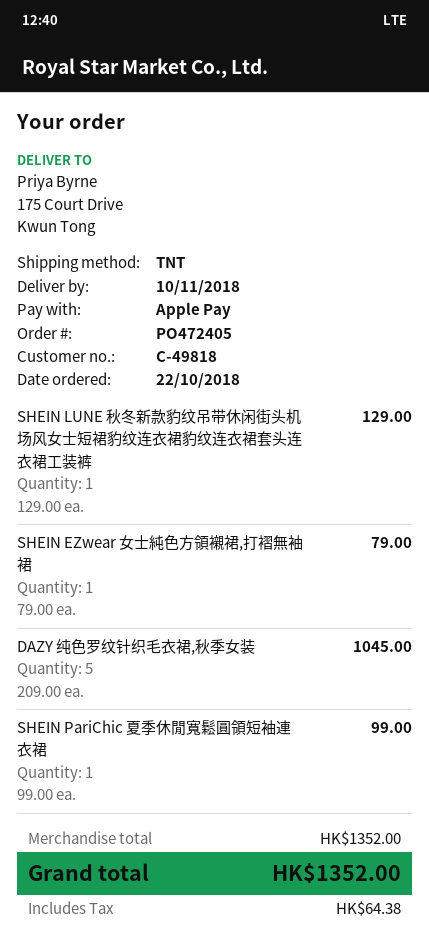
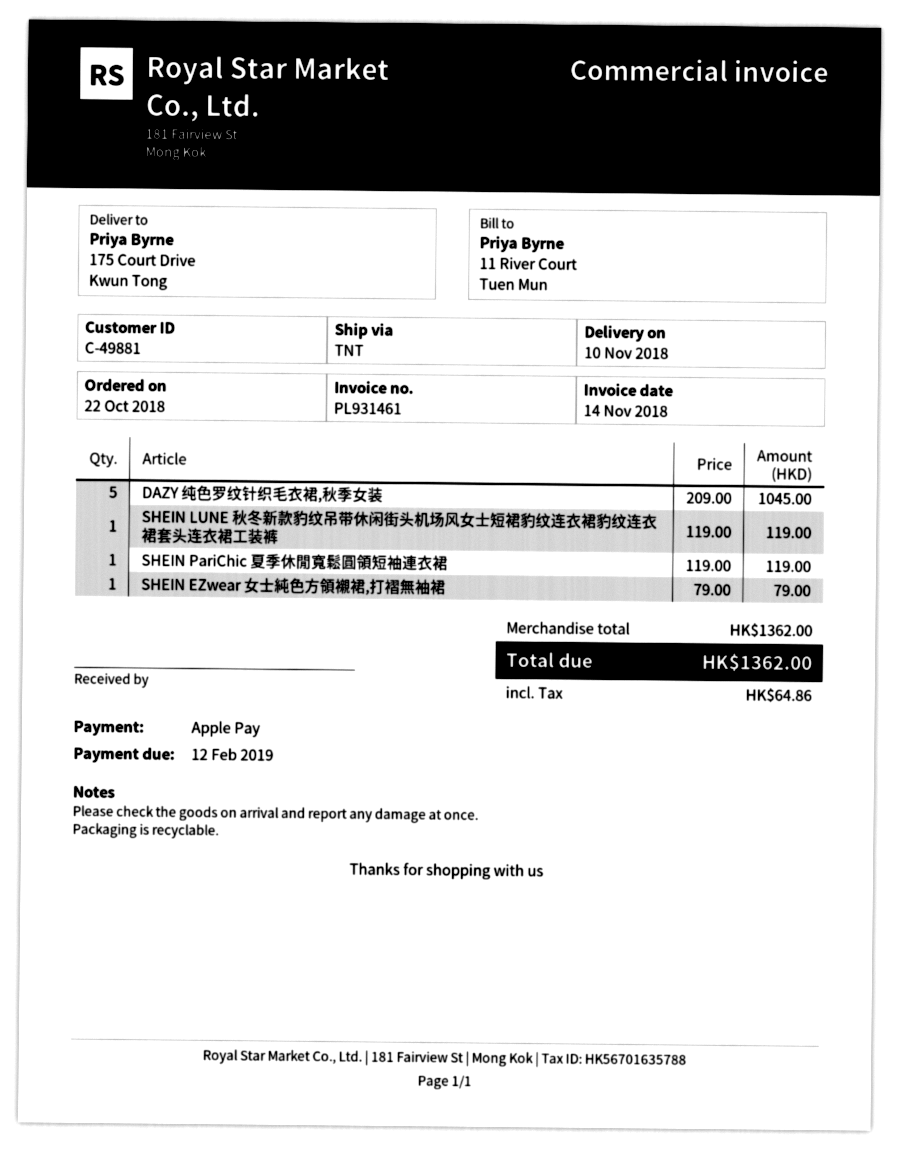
customer number: C-49818 -> C-49881
SHEIN LUNE 秋冬新款豹纹吊带休闲街头机场风女士短裙豹纹连衣裙豹纹连衣裙套头连衣裙工装裤: 1 x 129.00 = 129.00 -> 1 x 119.00 = 119.00
SHEIN PariChic 夏季休閒寬鬆圓領短袖連衣裙: 1 x 99.00 = 99.00 -> 1 x 119.00 = 119.00
subtotal: 1352.00 -> 1362.00
tax: 64.38 -> 64.86
total: 1352.00 -> 1362.00

